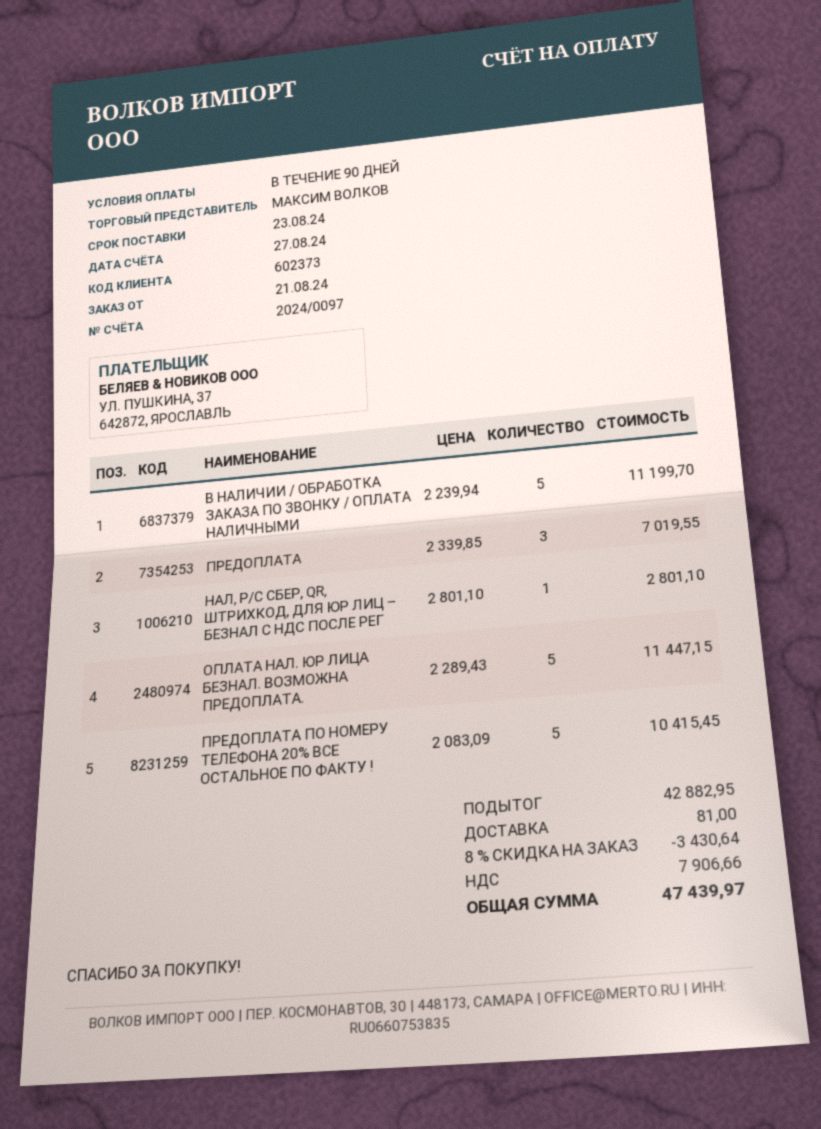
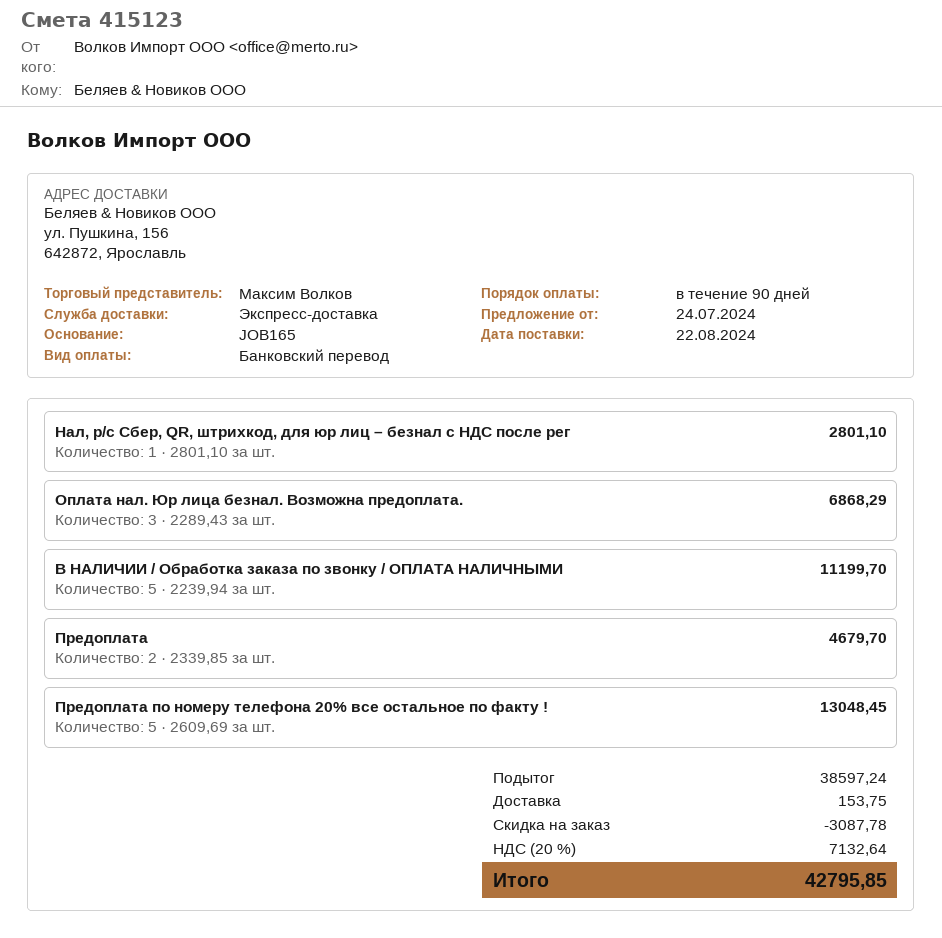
delivery date: 2024-08-23 -> 2024-08-22
ПРЕДОПЛАТА: 3 x 2339.85 = 7019.55 -> 2 x 2339.85 = 4679.70
ОПЛАТА НАЛ. ЮР ЛИЦА БЕЗНАЛ. ВОЗМОЖНА ПРЕДОПЛАТА.: 5 x 2289.43 = 11447.15 -> 3 x 2289.43 = 6868.29
ПРЕДОПЛАТА ПО НОМЕРУ ТЕЛЕФОНА 20% ВСЕ ОСТАЛЬНОЕ ПО ФАКТУ !: 5 x 2083.09 = 10415.45 -> 5 x 2609.69 = 13048.45
subtotal: 42882.95 -> 38597.24
discount: 3430.64 -> 3087.78
shipping: 81.00 -> 153.75
tax: 7906.66 -> 7132.64
total: 47439.97 -> 42795.85

